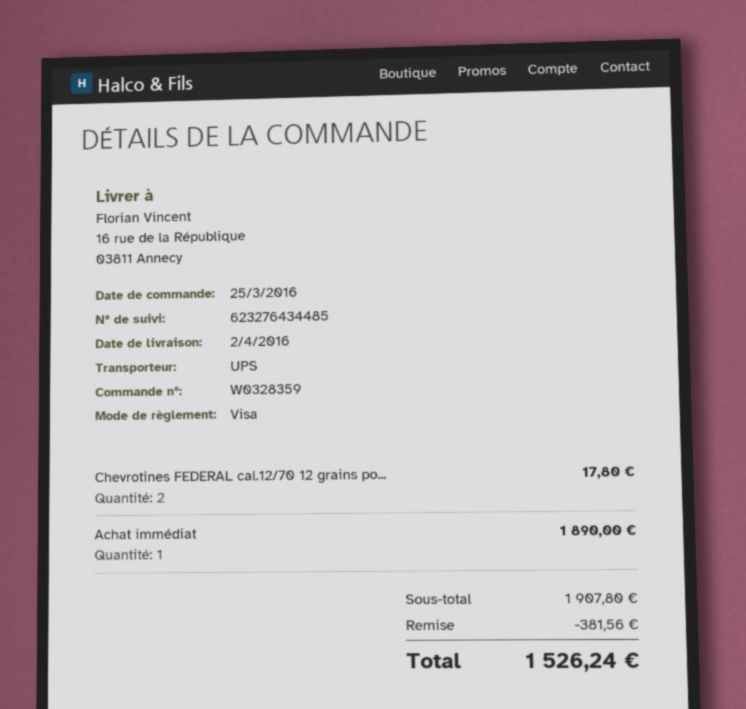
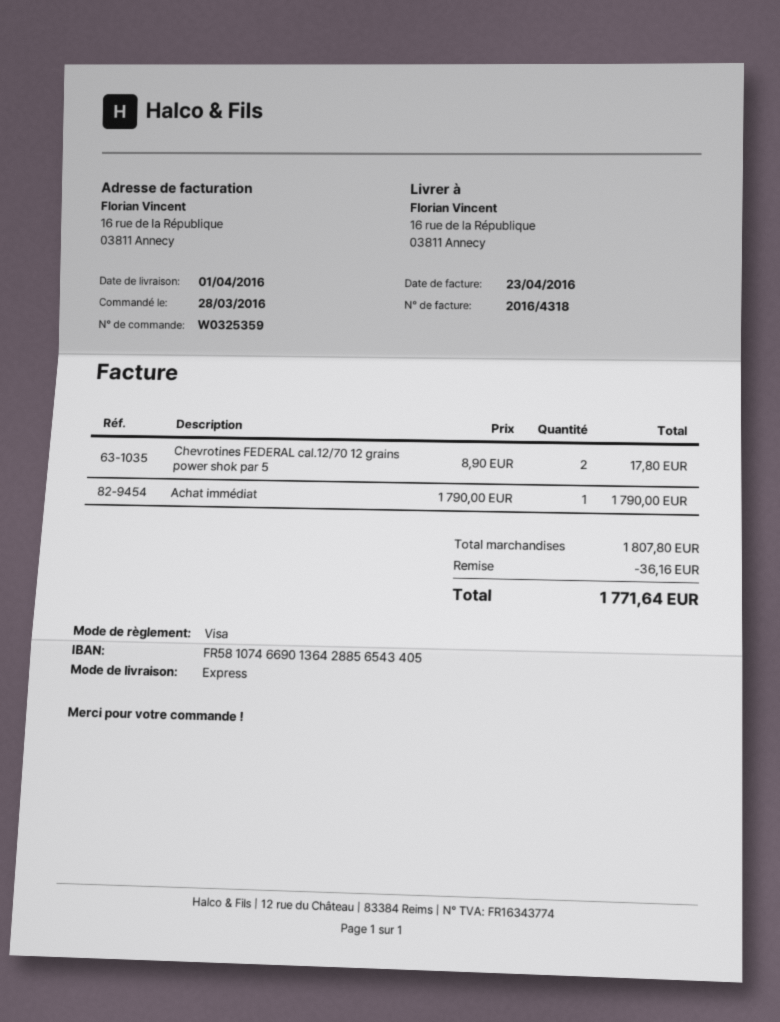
order number: W0328359 -> W0325359
order date: 2016-03-25 -> 2016-03-28
delivery date: 2016-04-02 -> 2016-04-01
shipping method: UPS -> express
Achat immédiat: 1 for 1890.00 -> 1 for 1790.00
subtotal: 1907.80 -> 1807.80
discount: 381.56 -> 36.16
total: 1526.24 -> 1771.64

